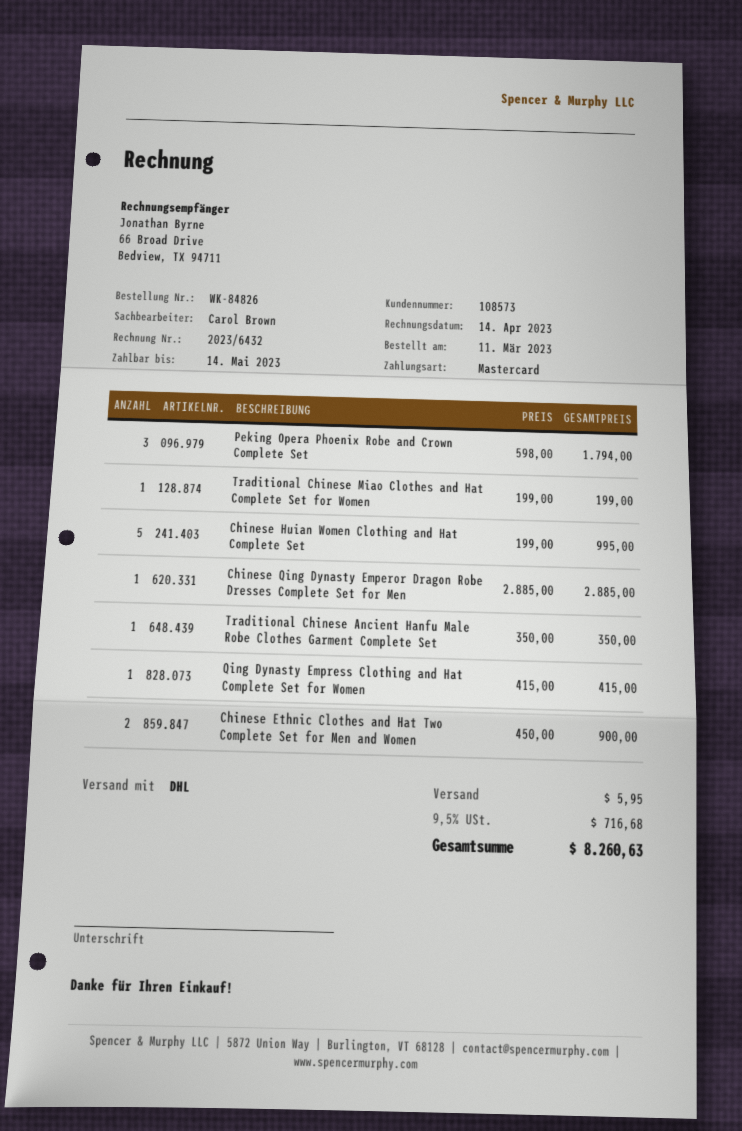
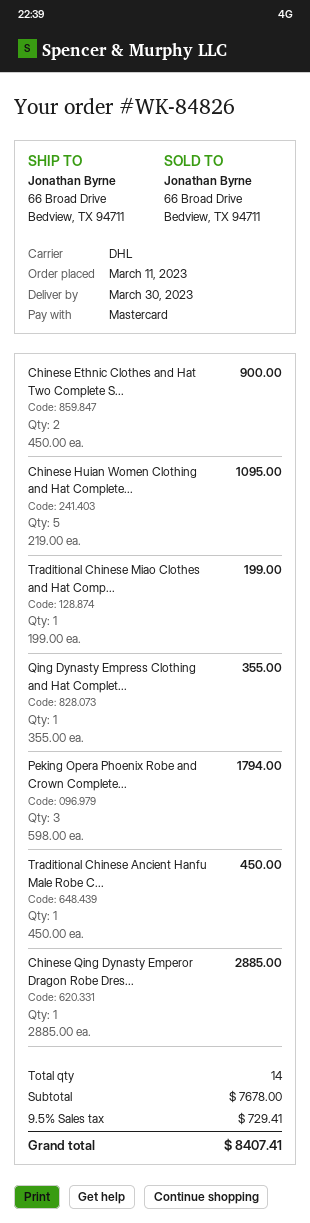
Chinese Huian Women Clothing and Hat Complete Set: 5 x 199.00 = 995.00 -> 5 x 219.00 = 1095.00
Traditional Chinese Ancient Hanfu Male Robe Clothes Garment Complete Set: 1 x 350.00 = 350.00 -> 1 x 450.00 = 450.00
Qing Dynasty Empress Clothing and Hat Complete Set for Women: 1 x 415.00 = 415.00 -> 1 x 355.00 = 355.00
shipping: 5.95 -> none
tax: 9.5% = 716.68 -> 9.5% = 729.41
total: 8260.63 -> 8407.41

